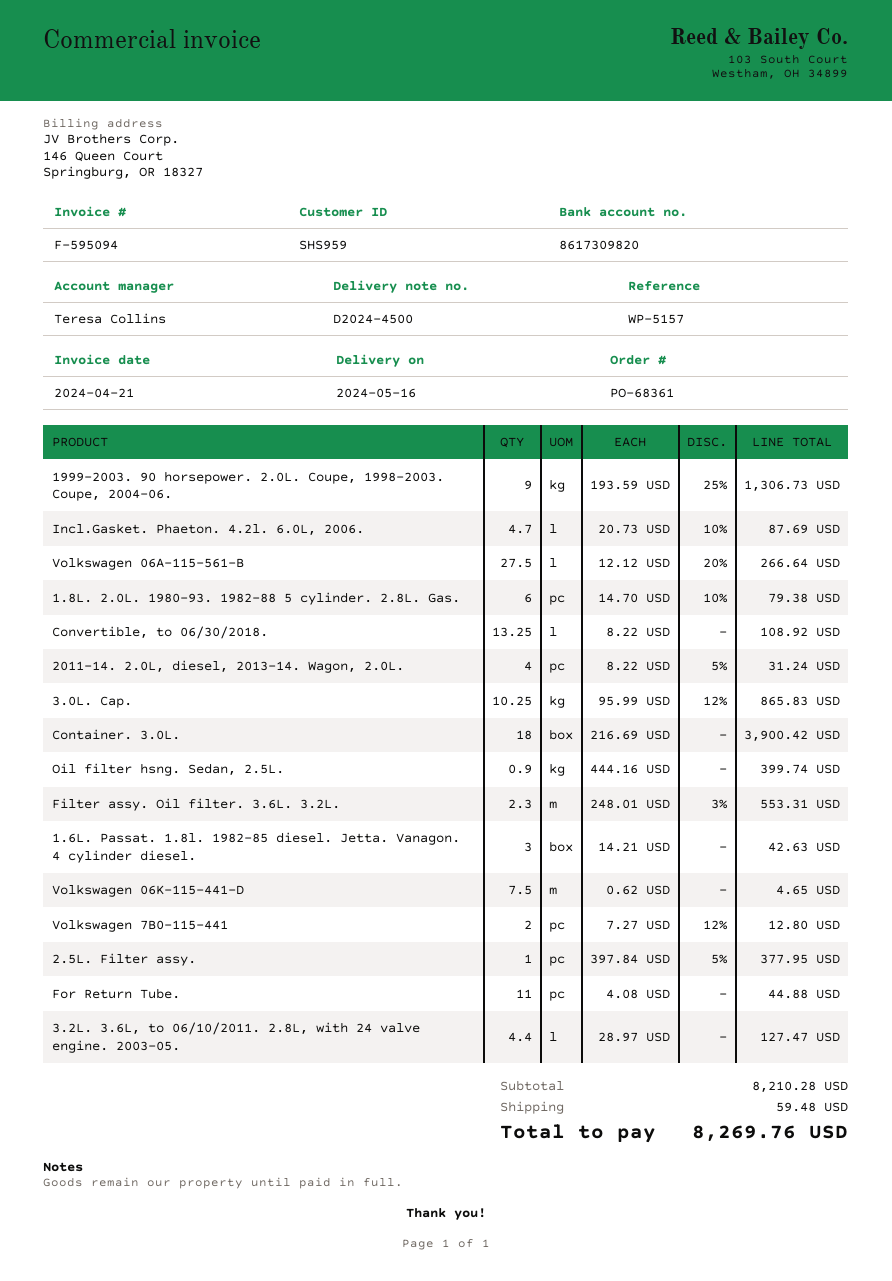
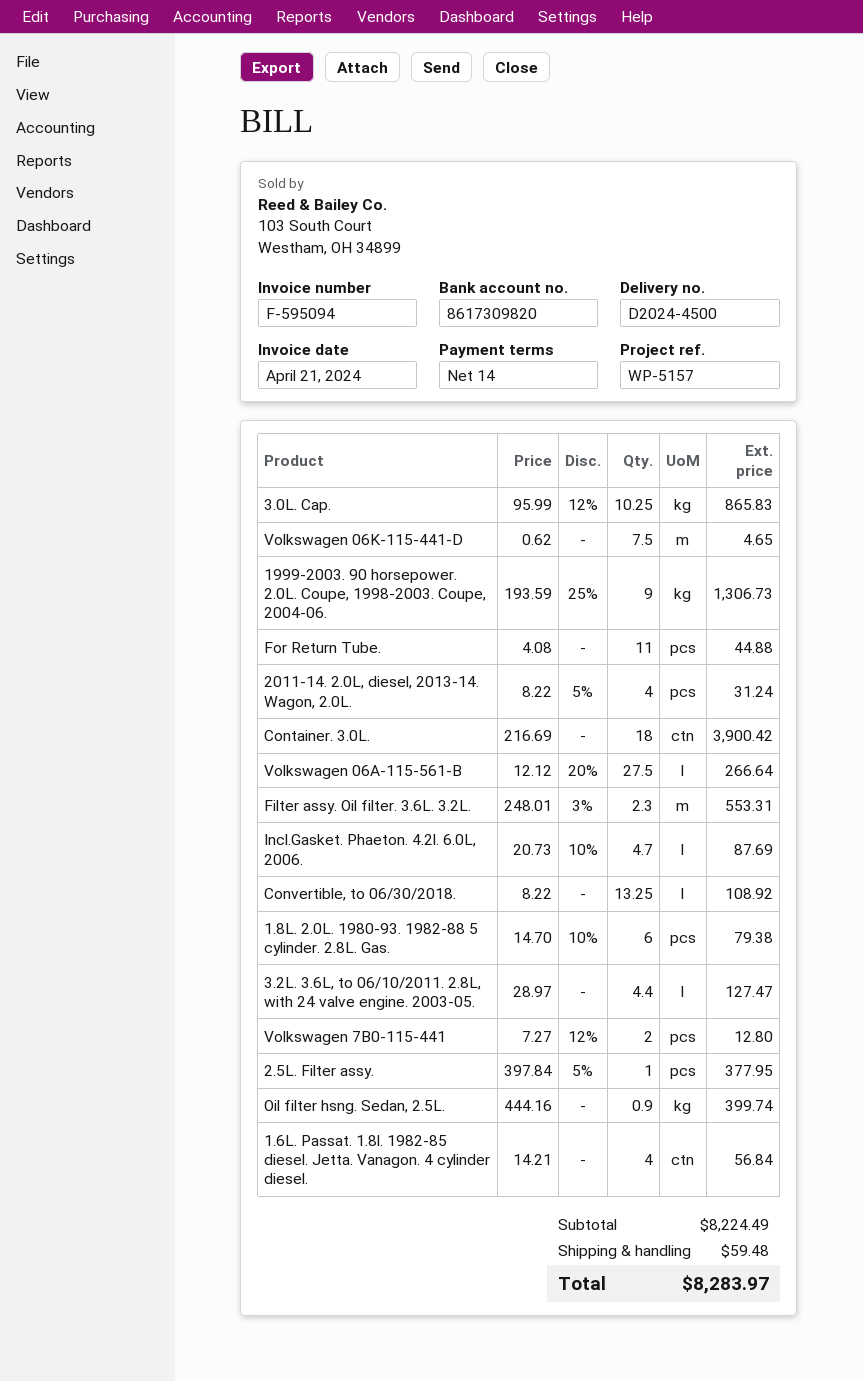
1.6L. Passat. 1.8l. 1982-85 diesel. Jetta. Vanagon. 4 cylinder diesel.: 3 x 14.21 = 42.63 -> 4 x 14.21 = 56.84
subtotal: 8210.28 -> 8224.49
total: 8269.76 -> 8283.97

